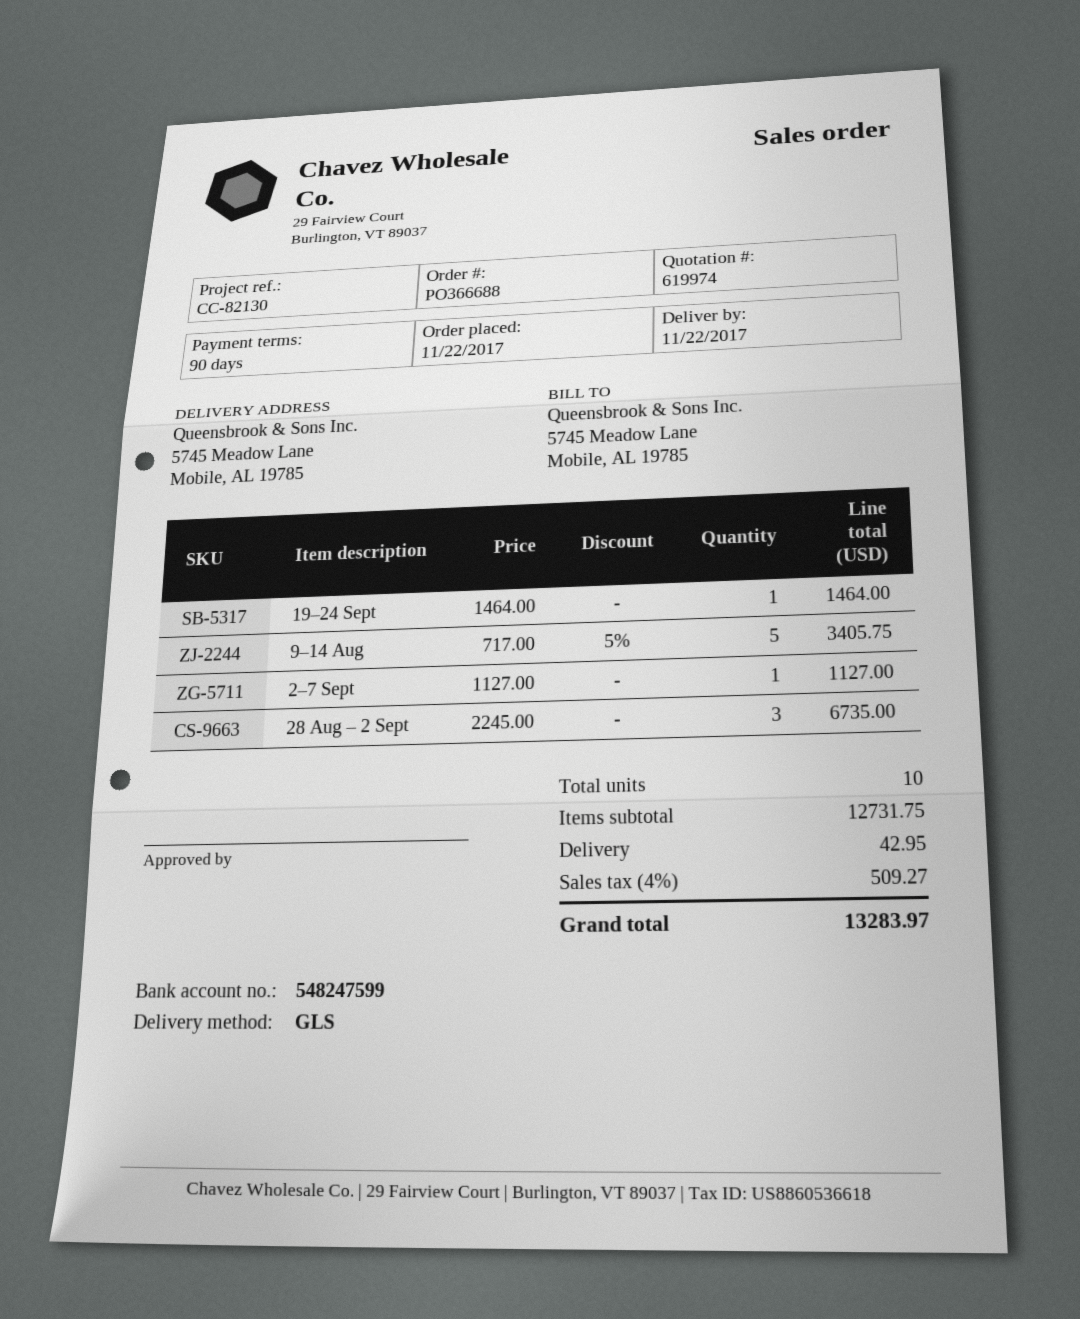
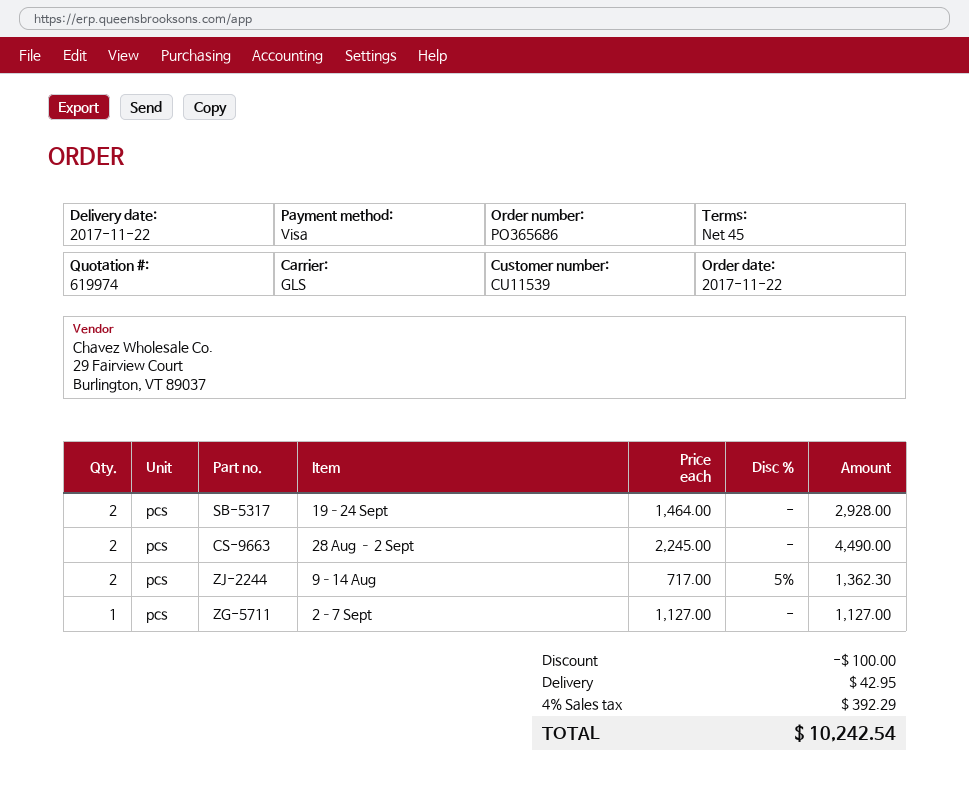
order number: PO366688 -> PO365686
payment terms: 90 days -> 45 days
19–24 Sept: 1 x 1464.00 = 1464.00 -> 2 x 1464.00 = 2928.00
9–14 Aug: 5 x 717.00 - 5% = 3405.75 -> 2 x 717.00 - 5% = 1362.30
28 Aug – 2 Sept: 3 x 2245.00 = 6735.00 -> 2 x 2245.00 = 4490.00
discount: none -> 100.00
tax: 4% = 509.27 -> 4% = 392.29
total: 13283.97 -> 10242.54

